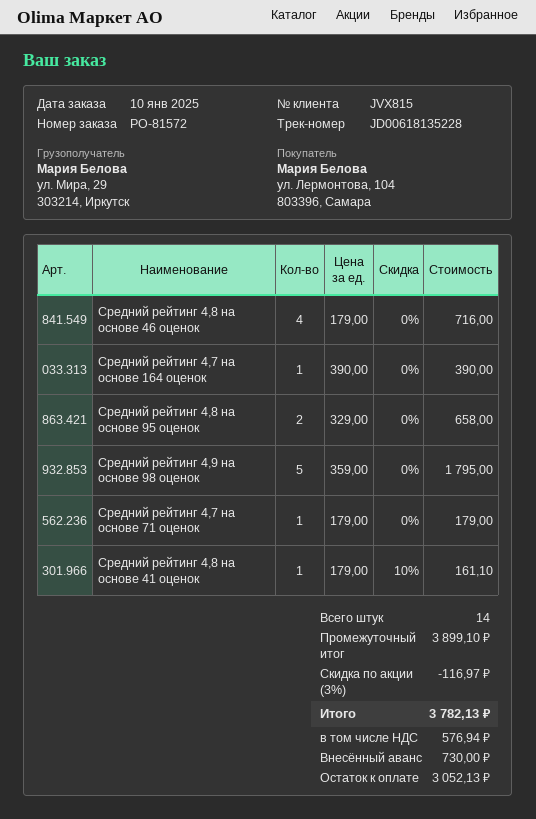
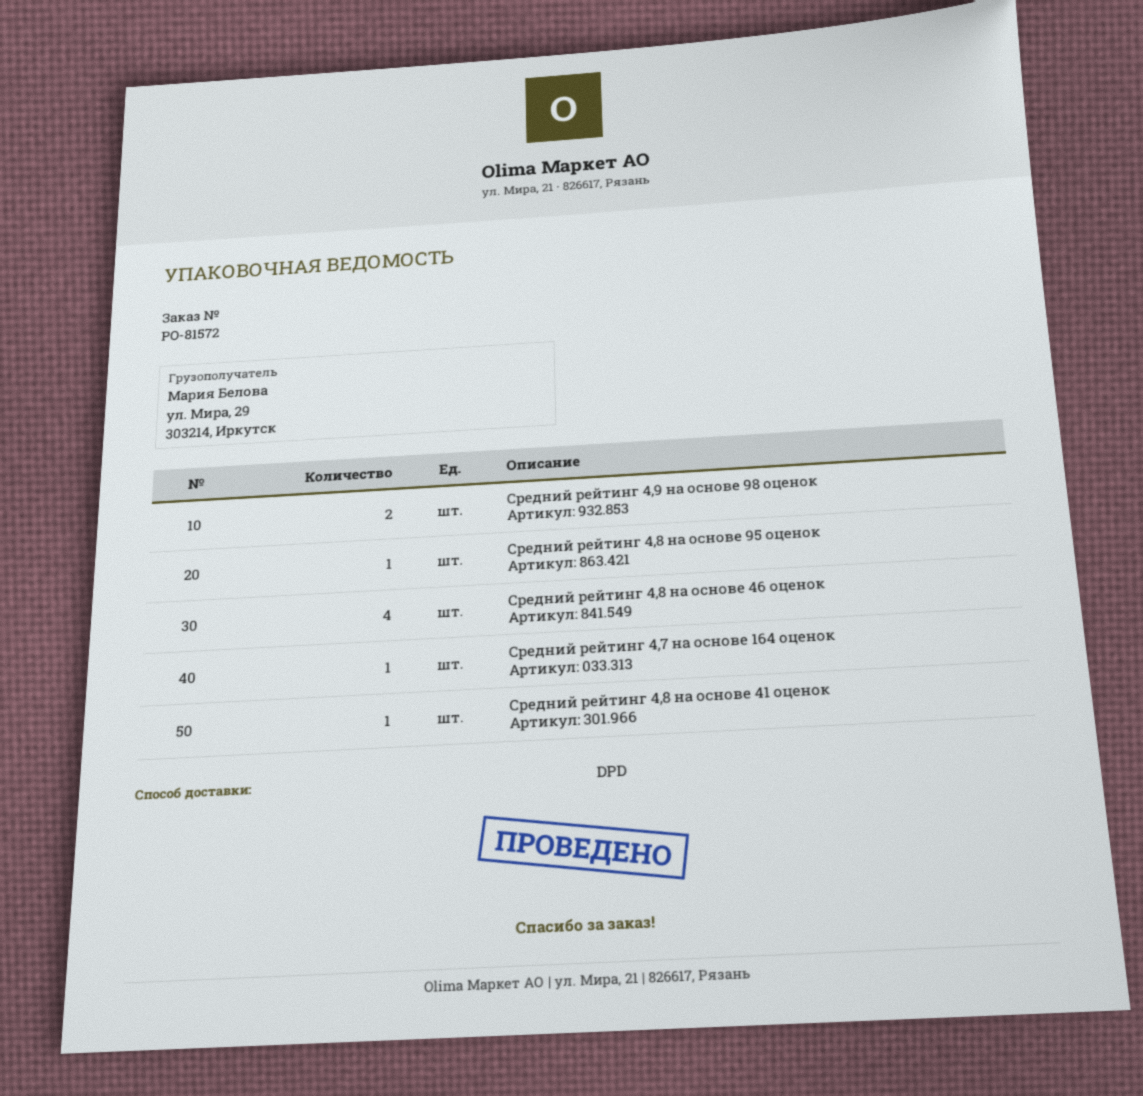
Средний рейтинг 4,8 на основе 95 оценок: 2 -> 1
Средний рейтинг 4,9 на основе 98 оценок: 5 -> 2
Средний рейтинг 4,7 на основе 71 оценок: 1 -> none

